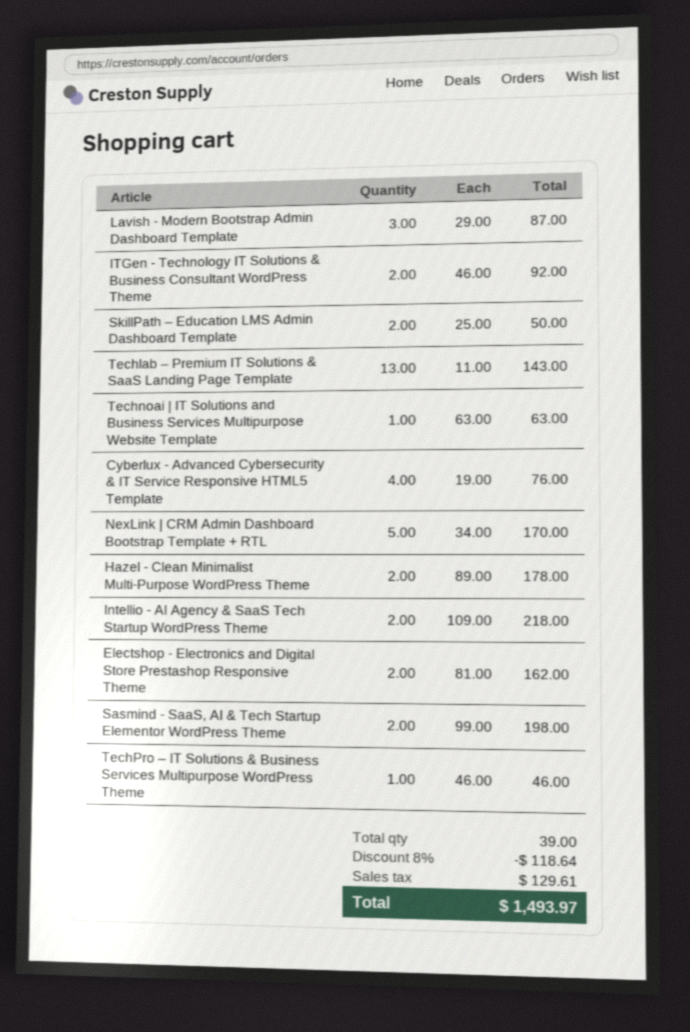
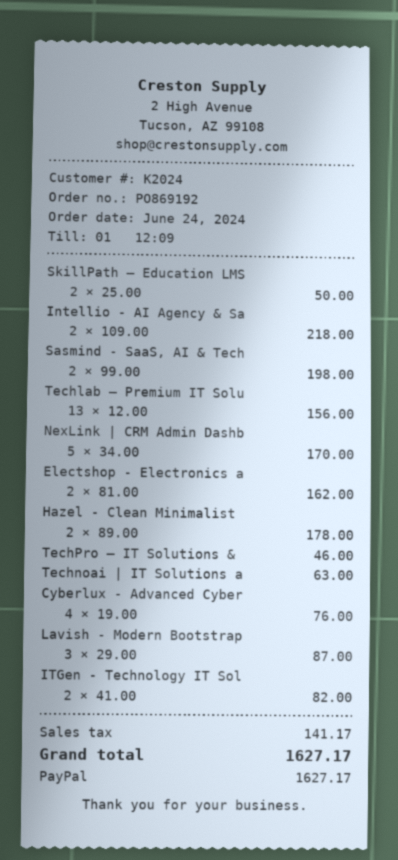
ITGen - Technology IT Solutions & Business Consultant WordPress Theme: 2 x 46.00 = 92.00 -> 2 x 41.00 = 82.00
Techlab – Premium IT Solutions & SaaS Landing Page Template: 13 x 11.00 = 143.00 -> 13 x 12.00 = 156.00
discount: 8% = 118.64 -> none
tax: 129.61 -> 141.17
total: 1493.97 -> 1627.17

